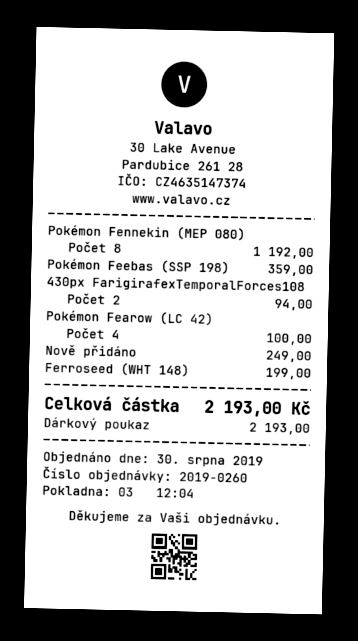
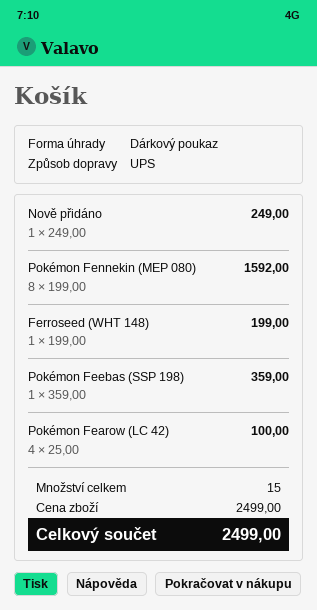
Pokémon Fennekin (MEP 080): 8 for 1192.00 -> 8 for 1592.00
430px FarigirafexTemporalForces108: 2 for 94.00 -> none
total: 2193.00 -> 2499.00

